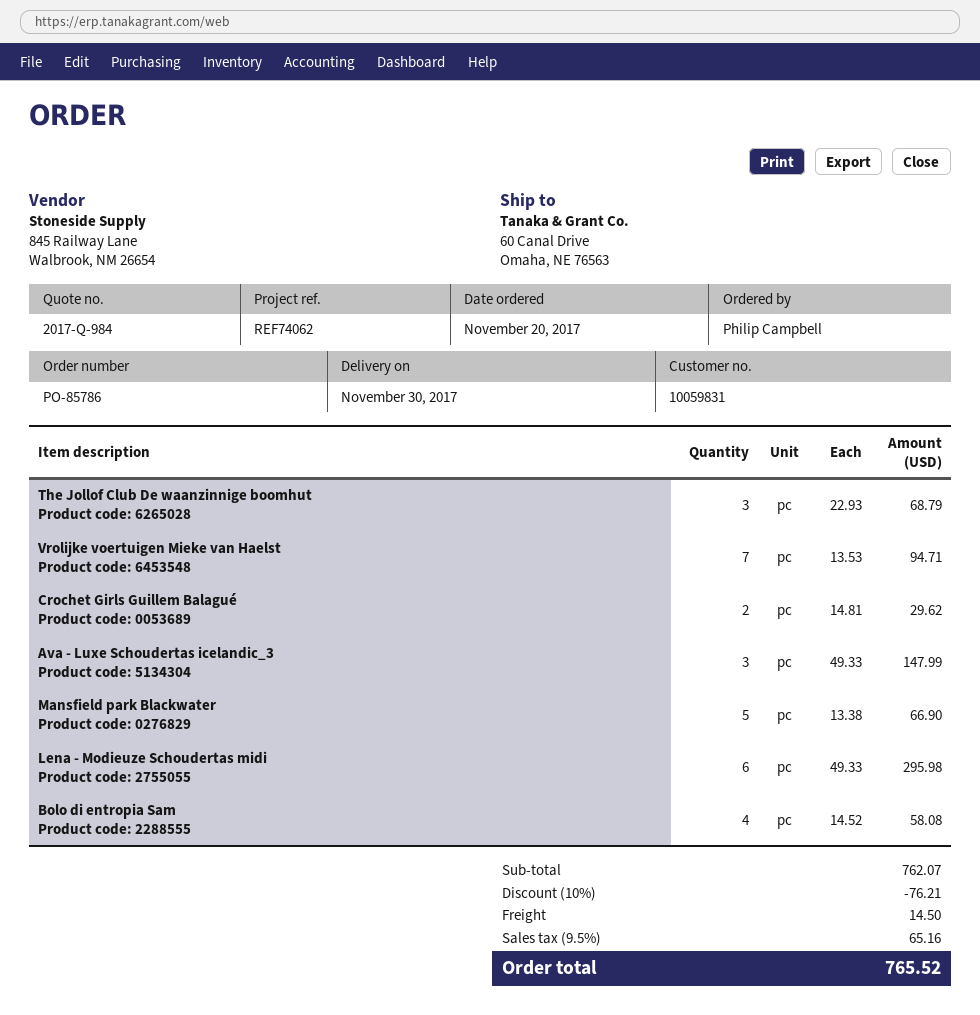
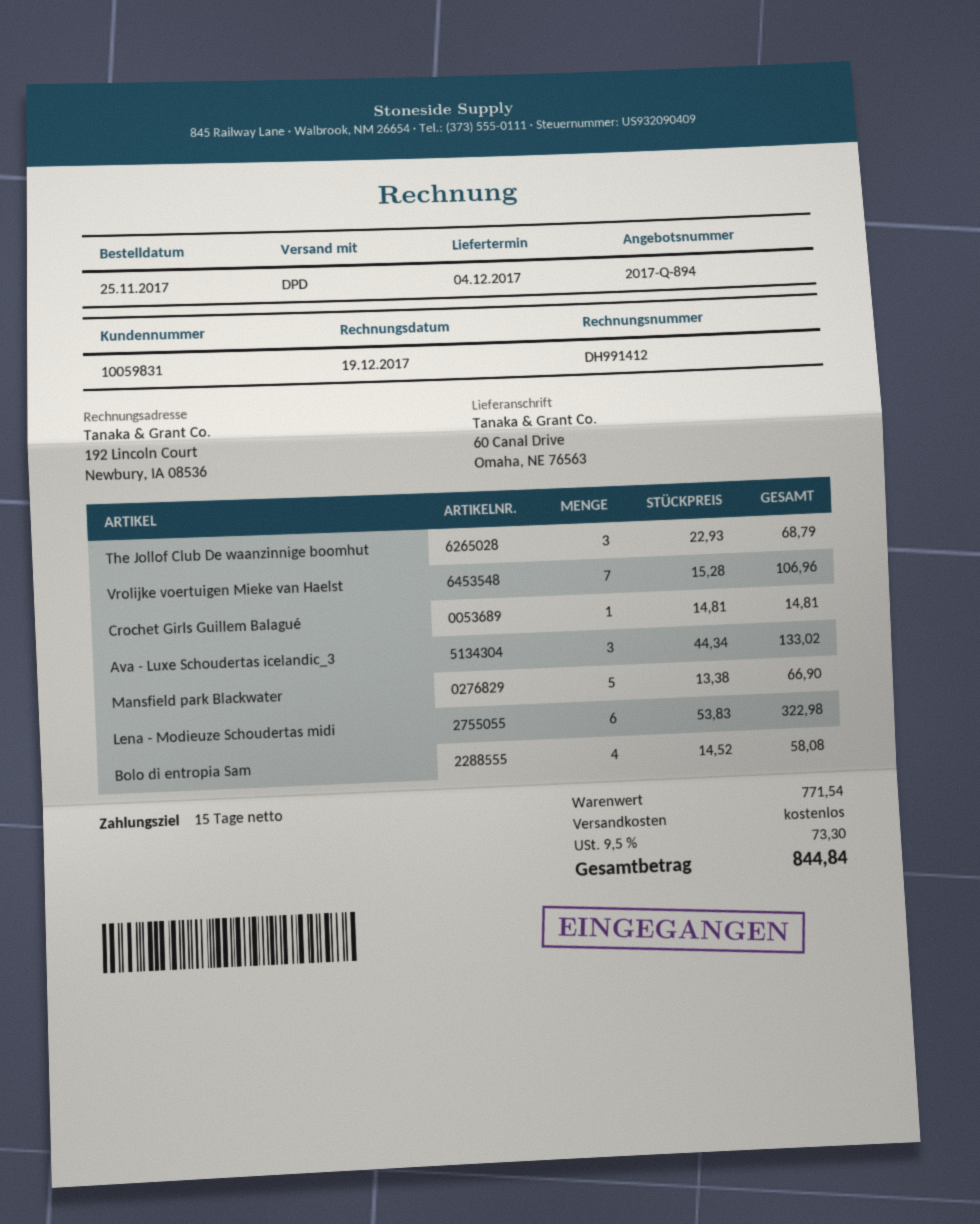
quote number: 2017-Q-984 -> 2017-Q-894
order date: 2017-11-20 -> 2017-11-25
delivery date: 2017-11-30 -> 2017-12-04
Vrolijke voertuigen Mieke van Haelst: 7 x 13.53 = 94.71 -> 7 x 15.28 = 106.96
Crochet Girls Guillem Balagué: 2 x 14.81 = 29.62 -> 1 x 14.81 = 14.81
Ava - Luxe Schoudertas icelandic_3: 3 x 49.33 = 147.99 -> 3 x 44.34 = 133.02
Lena - Modieuze Schoudertas midi: 6 x 49.33 = 295.98 -> 6 x 53.83 = 322.98
subtotal: 762.07 -> 771.54
discount: 10% = 76.21 -> none
shipping: 14.50 -> 0.00
tax: 9.5% = 65.16 -> 9.5% = 73.30
total: 765.52 -> 844.84

